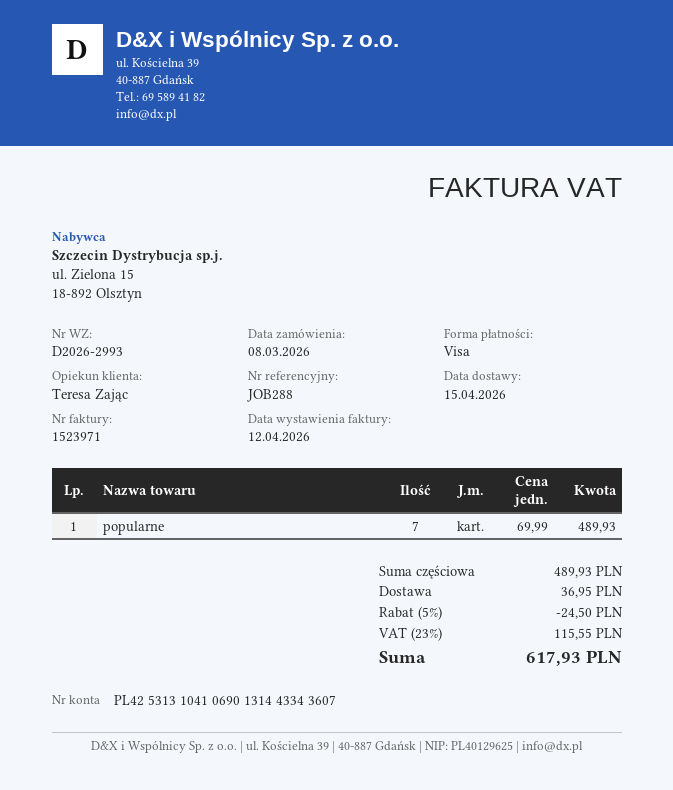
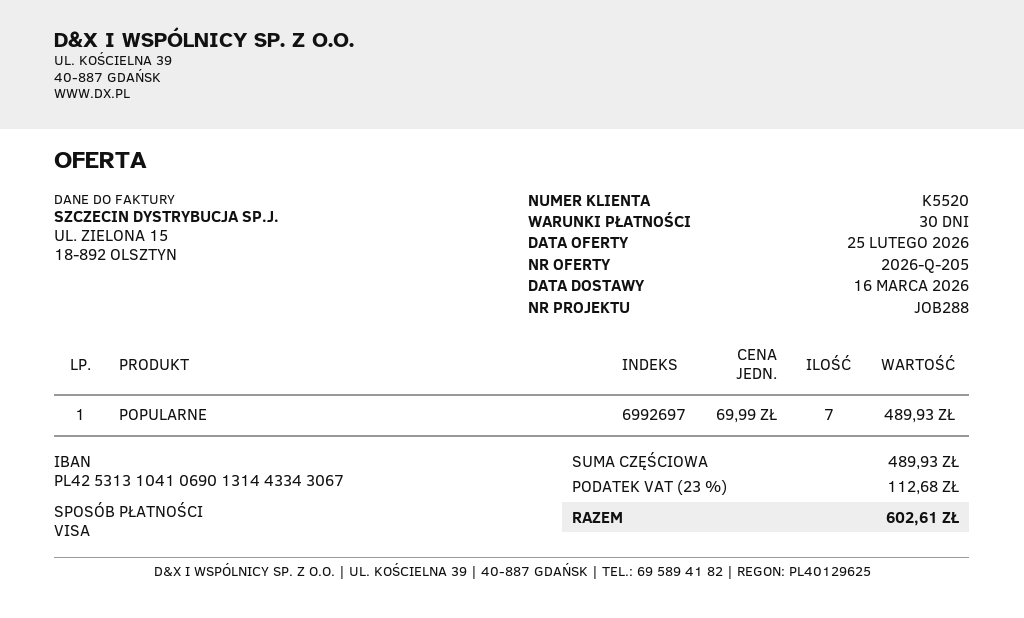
delivery date: 2026-04-15 -> 2026-03-16
bank account: PL42531310410690131443343607 -> PL42531310410690131443343067
discount: 5% = 24.50 -> none
shipping: 36.95 -> none
tax: 23% = 115.55 -> 23% = 112.68
total: 617.93 -> 602.61

